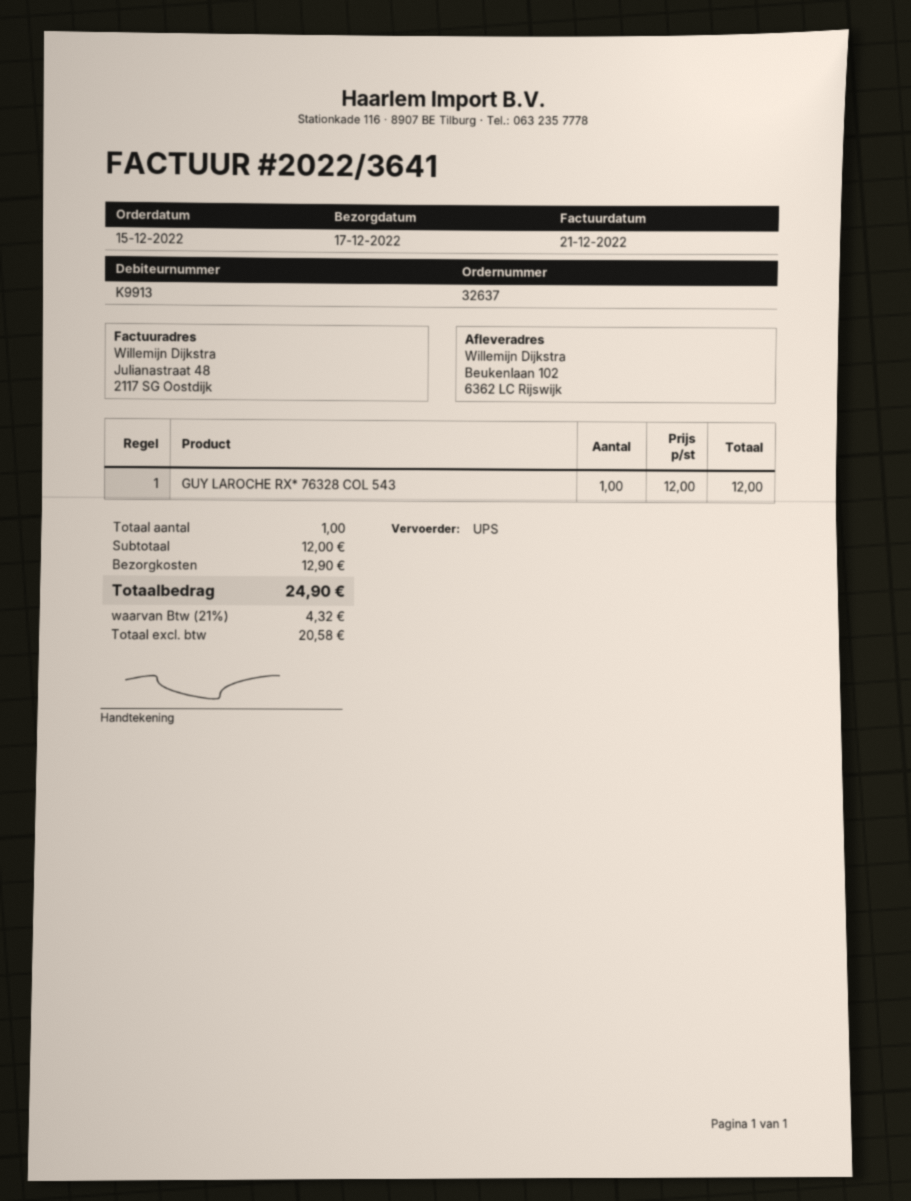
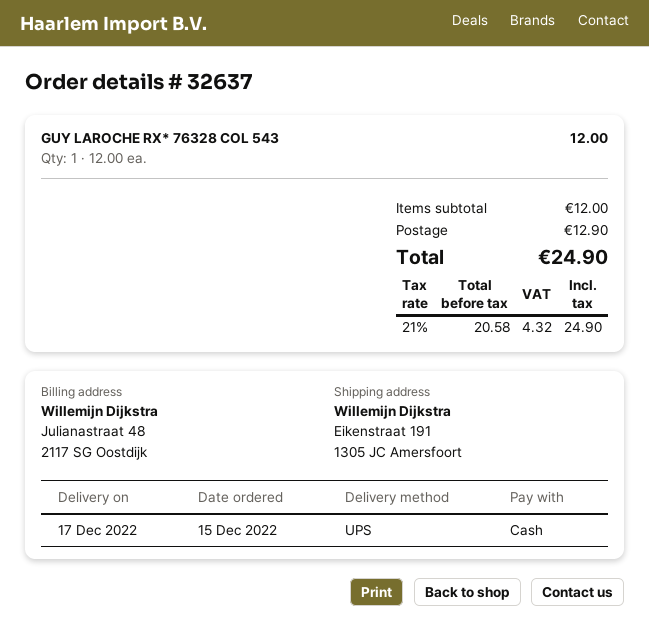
ship to: Beukenlaan 102, 6362 LC Rijswijk -> Eikenstraat 191, 1305 JC Amersfoort

